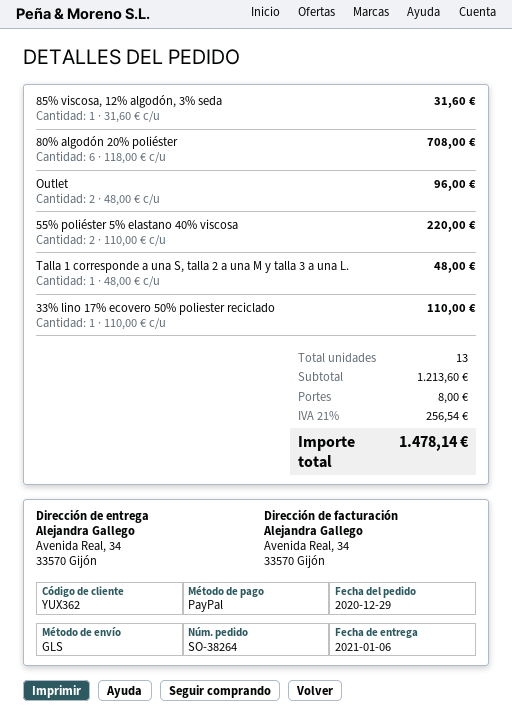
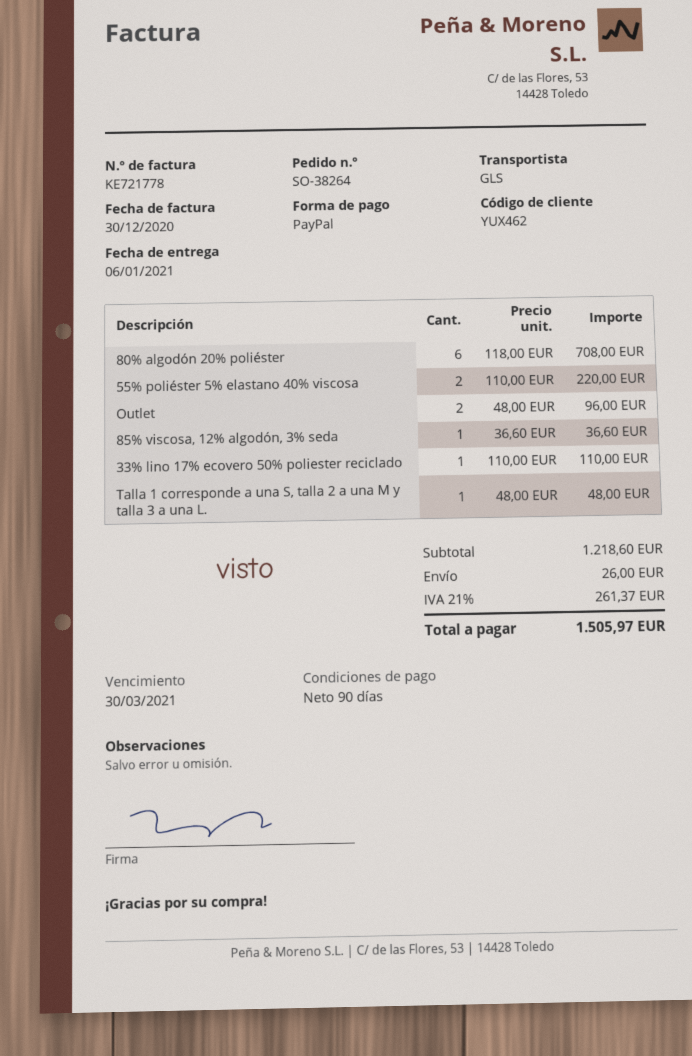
customer number: YUX362 -> YUX462
85% viscosa, 12% algodón, 3% seda: 1 x 31.60 = 31.60 -> 1 x 36.60 = 36.60
subtotal: 1213.60 -> 1218.60
shipping: 8.00 -> 26.00
tax: 21% = 256.54 -> 21% = 261.37
total: 1478.14 -> 1505.97

